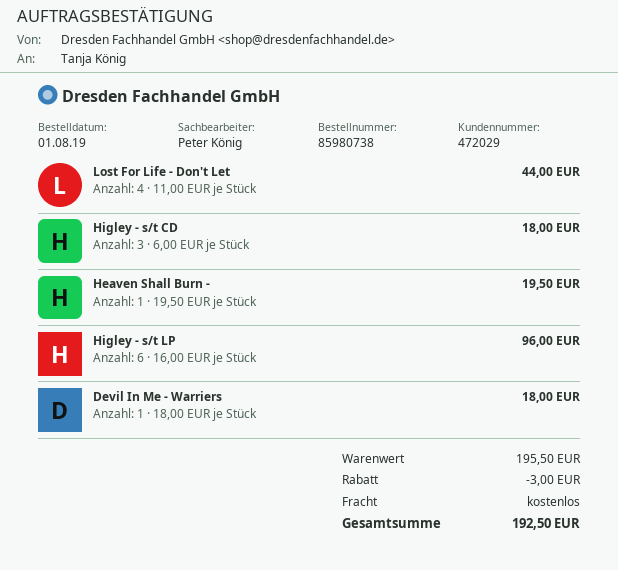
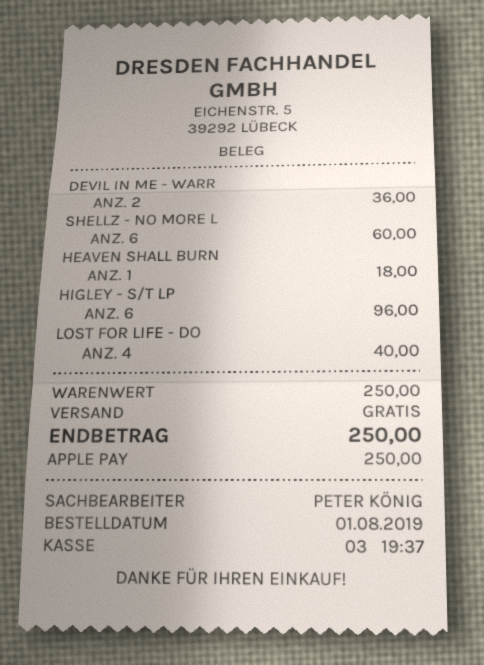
Lost For Life - Don't Let: 4 for 44.00 -> 4 for 40.00
Higley - s/t CD: 3 for 18.00 -> none
Heaven Shall Burn -: 1 for 19.50 -> 1 for 18.00
Devil In Me - Warriers: 1 for 18.00 -> 2 for 36.00
SHELLZ - NO MORE L: none -> 6 for 60.00
subtotal: 195.50 -> 250.00
discount: 3.00 -> none
total: 192.50 -> 250.00

